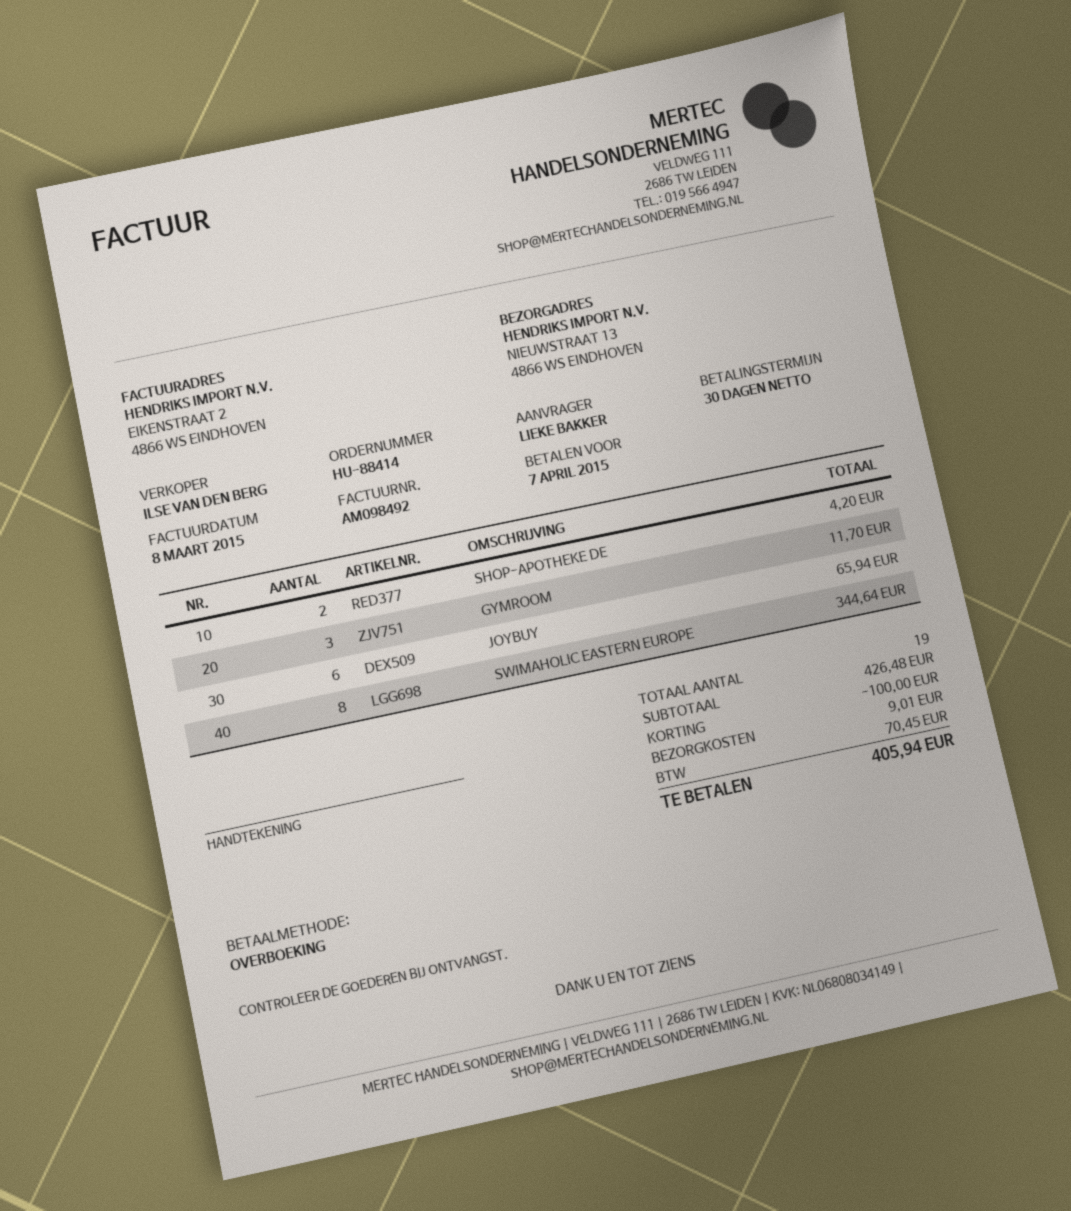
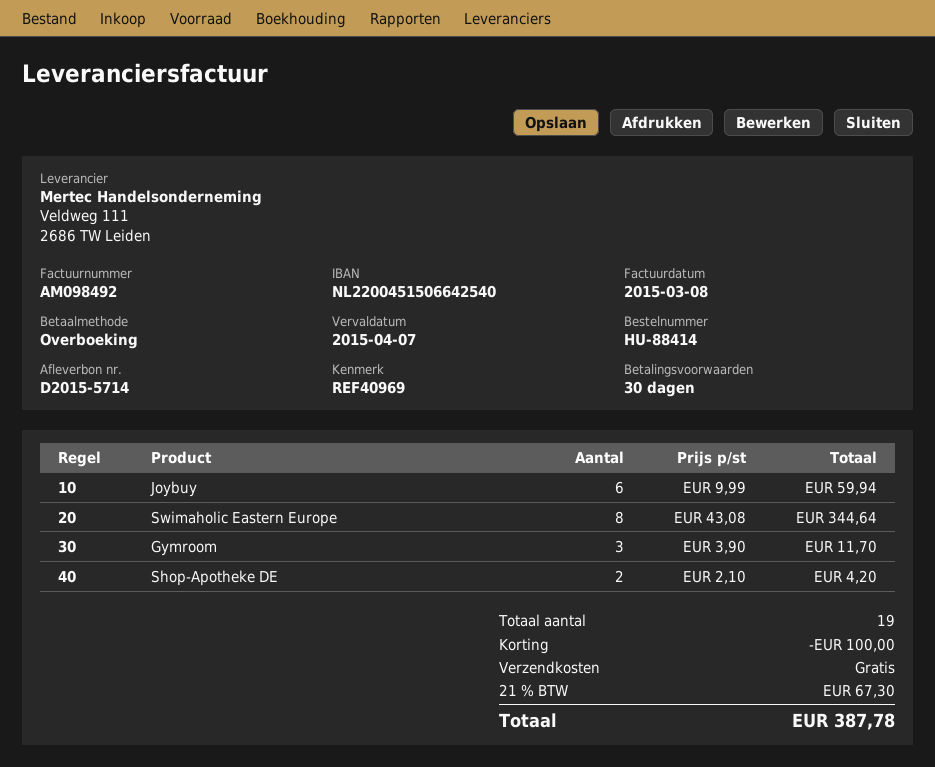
JOYBUY: 6 for 65.94 -> 6 for 59.94
shipping: 9.01 -> 0.00
tax: 70.45 -> 67.30
total: 405.94 -> 387.78

